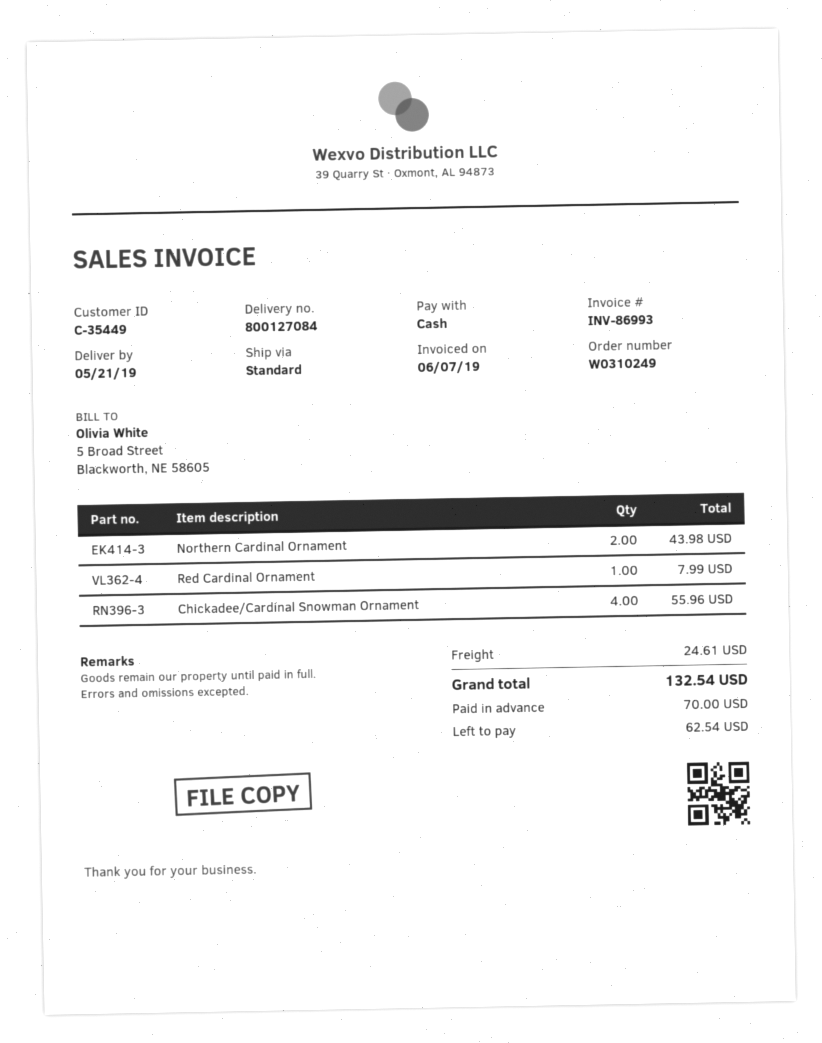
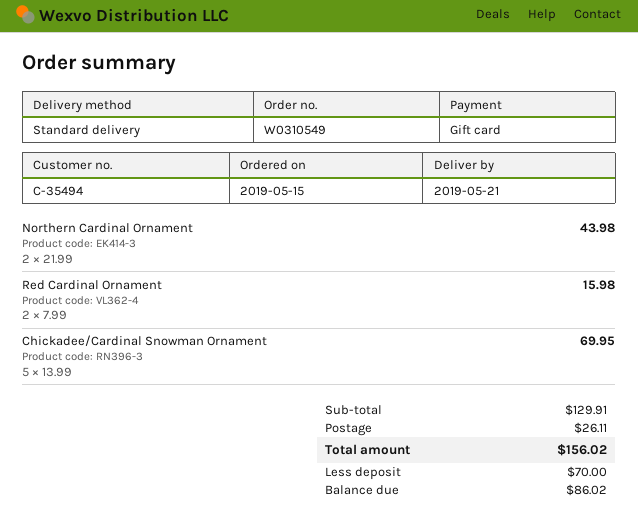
order number: W0310249 -> W0310549
customer number: C-35449 -> C-35494
payment method: cash -> gift card
Red Cardinal Ornament: 1 for 7.99 -> 2 for 15.98
Chickadee/Cardinal Snowman Ornament: 4 for 55.96 -> 5 for 69.95
shipping: 24.61 -> 26.11
total: 132.54 -> 156.02
balance: 62.54 -> 86.02

